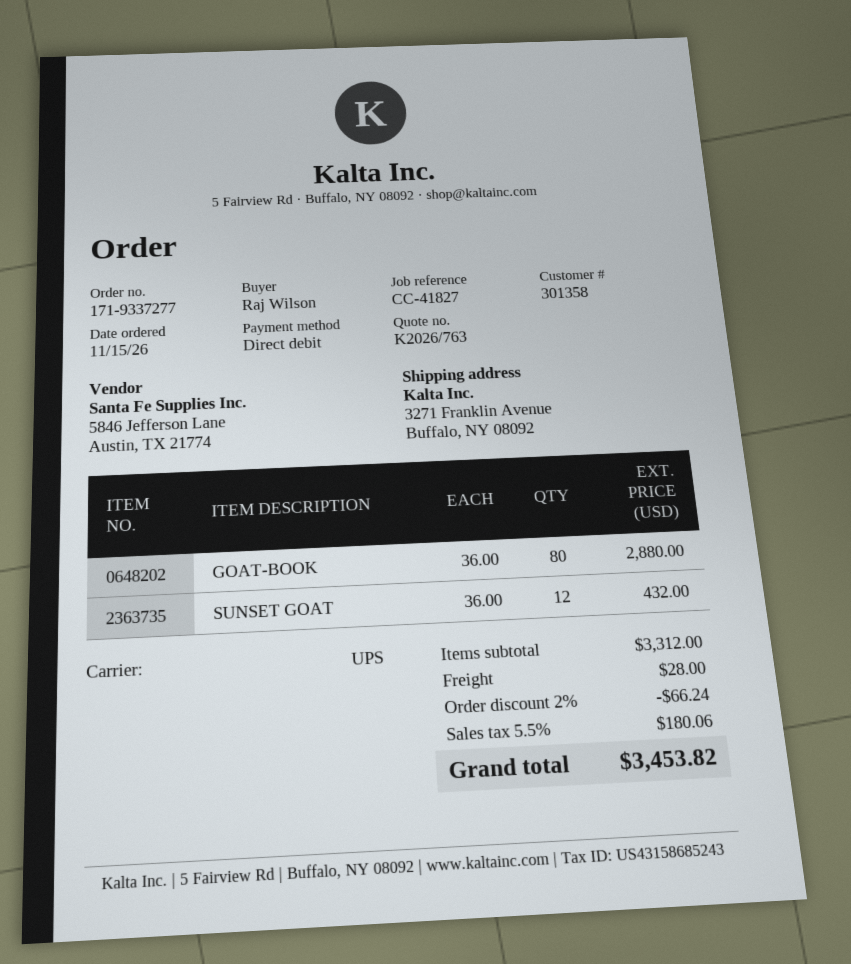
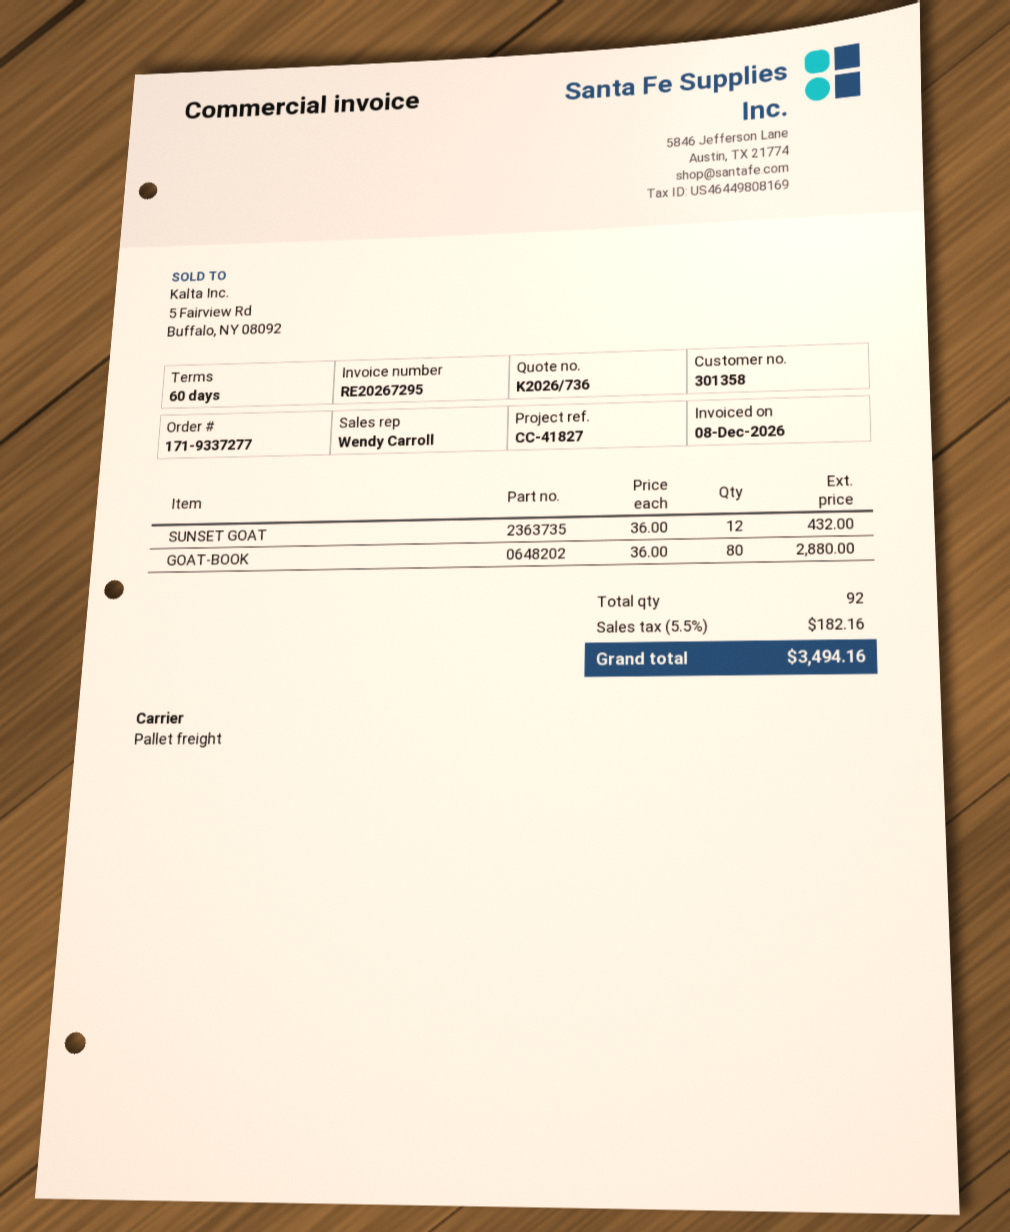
quote number: K2026/763 -> K2026/736
shipping method: UPS -> pallet freight
discount: 2% = 66.24 -> none
shipping: 28.00 -> none
tax: 5.5% = 180.06 -> 5.5% = 182.16
total: 3453.82 -> 3494.16

